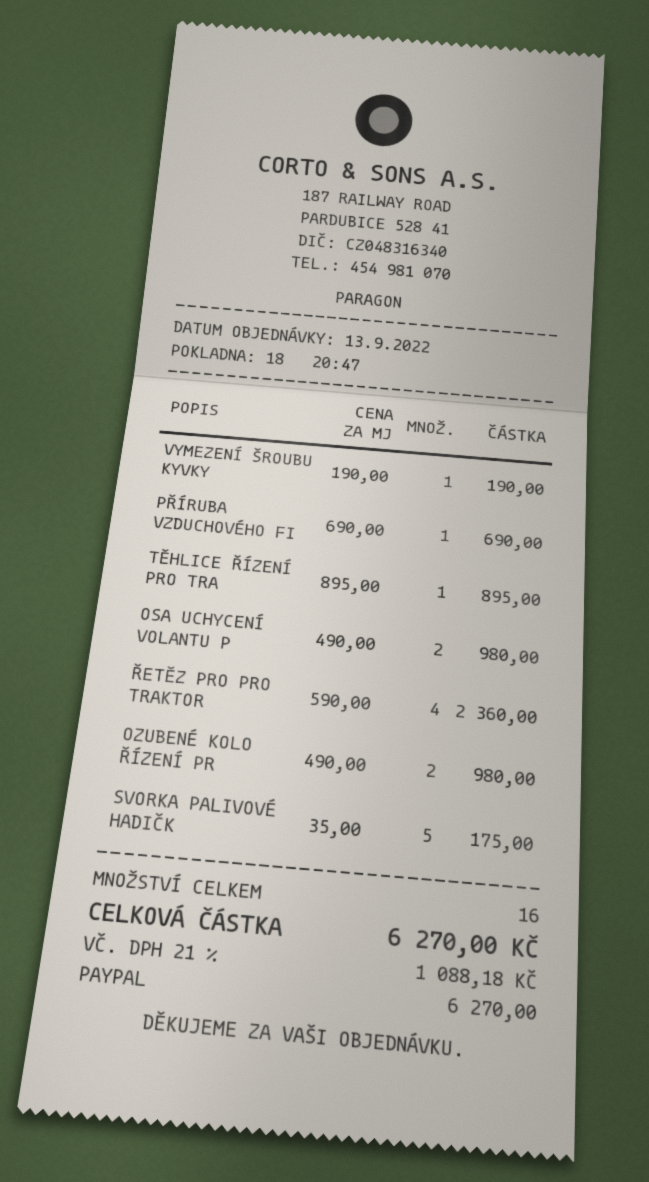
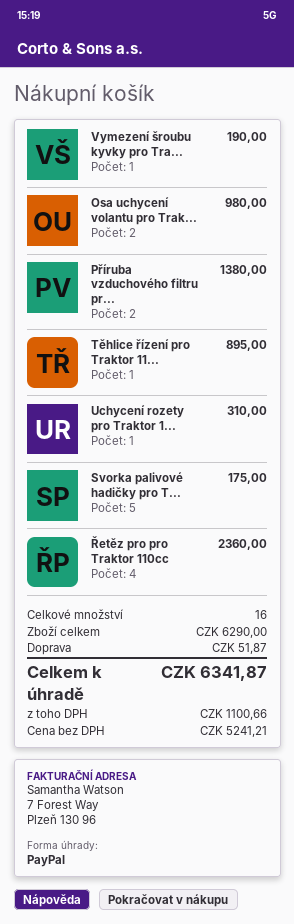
PŘÍRUBA VZDUCHOVÉHO FI: 1 for 690.00 -> 2 for 1380.00
OZUBENÉ KOLO ŘÍZENÍ PR: 2 for 980.00 -> none
Uchycení rozety pro Traktor 1...: none -> 1 for 310.00
shipping: none -> 51.87
tax: 1088.18 -> 1100.66
total: 6270.00 -> 6341.87

